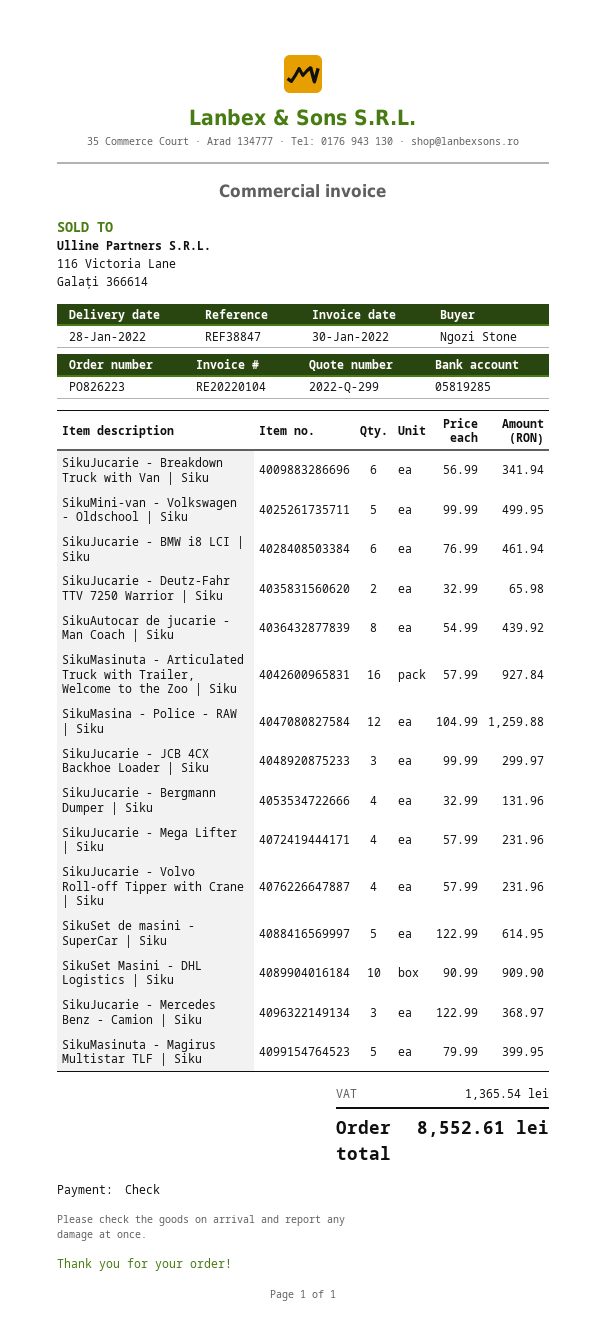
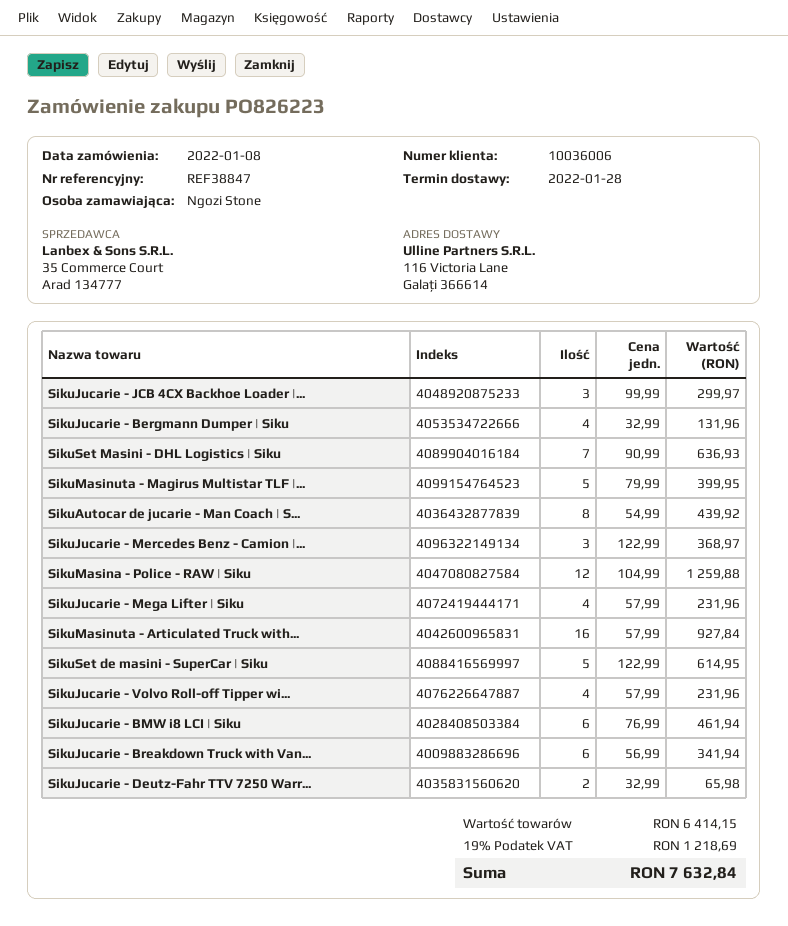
SikuMini-van - Volkswagen - Oldschool | Siku: 5 x 99.99 = 499.95 -> none
SikuSet Masini - DHL Logistics | Siku: 10 x 90.99 = 909.90 -> 7 x 90.99 = 636.93
tax: 1365.54 -> 1218.69
total: 8552.61 -> 7632.84

